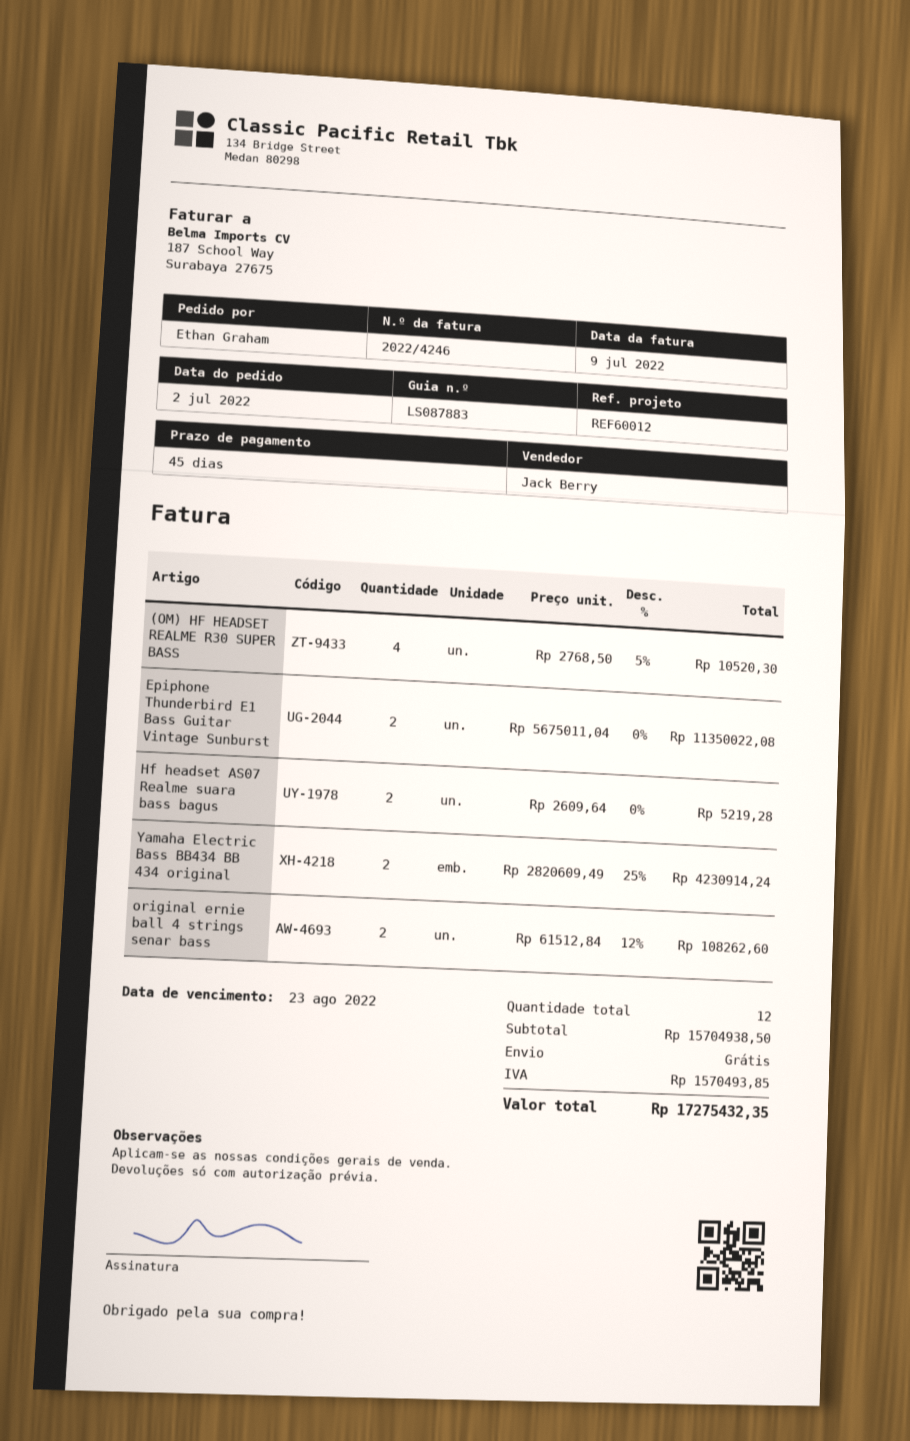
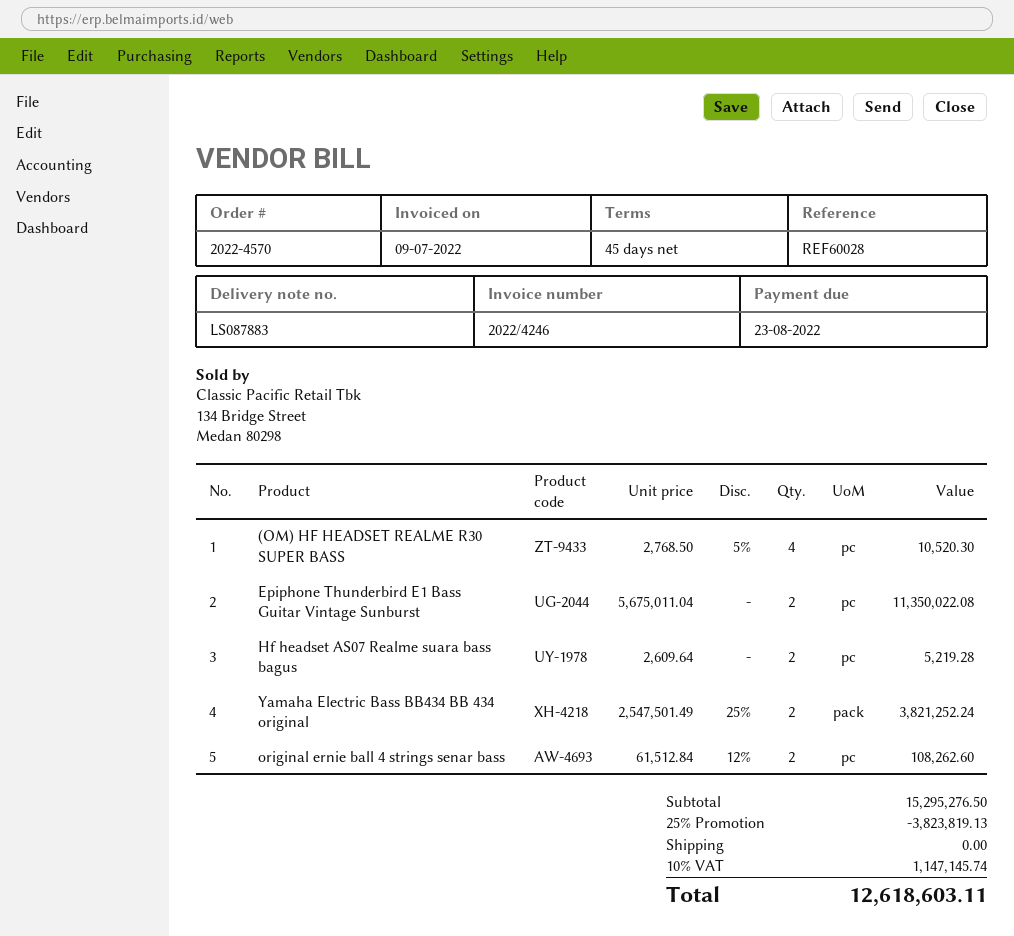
reference: REF60012 -> REF60028
Yamaha Electric Bass BB434 BB 434 original: 2 x 2820609.49 - 25% = 4230914.24 -> 2 x 2547501.49 - 25% = 3821252.24
subtotal: 15704938.50 -> 15295276.50
discount: none -> 25% = 3823819.13
tax: 1570493.85 -> 1147145.74
total: 17275432.35 -> 12618603.11

